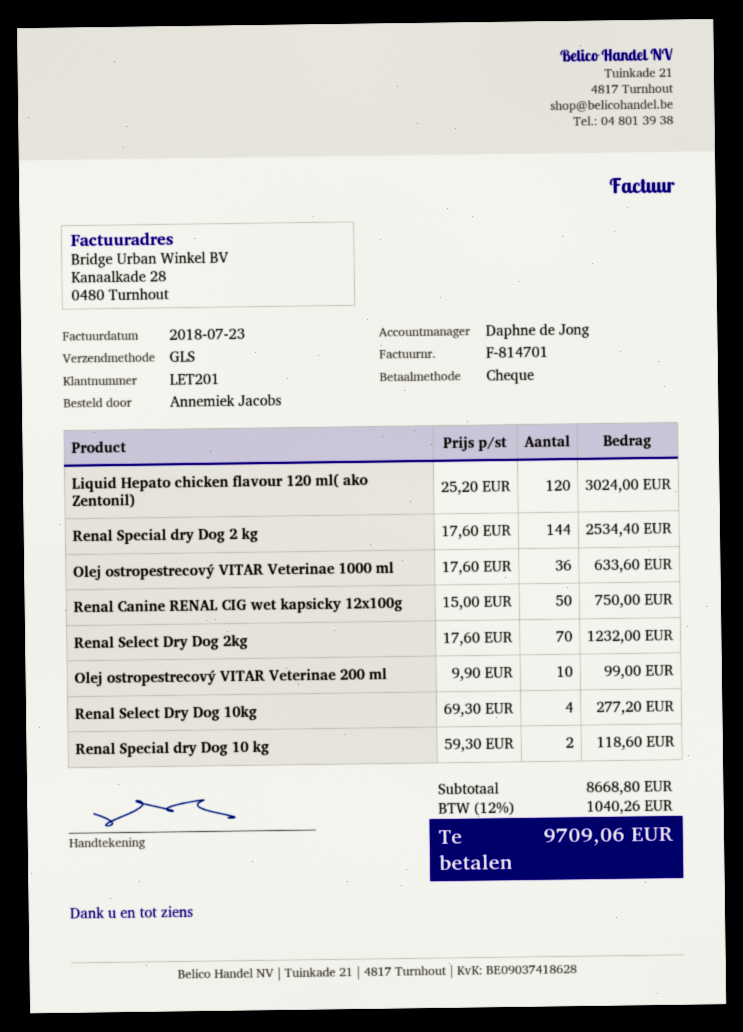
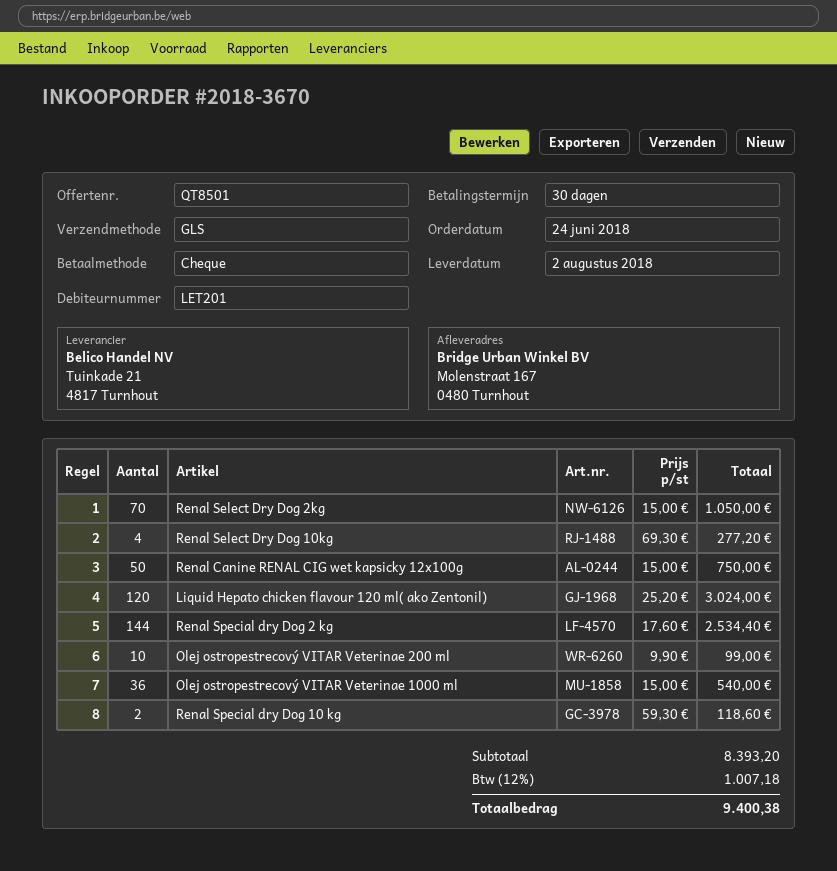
Olej ostropestrecový VITAR Veterinae 1000 ml: 36 x 17.60 = 633.60 -> 36 x 15.00 = 540.00
Renal Select Dry Dog 2kg: 70 x 17.60 = 1232.00 -> 70 x 15.00 = 1050.00
subtotal: 8668.80 -> 8393.20
tax: 12% = 1040.26 -> 12% = 1007.18
total: 9709.06 -> 9400.38

